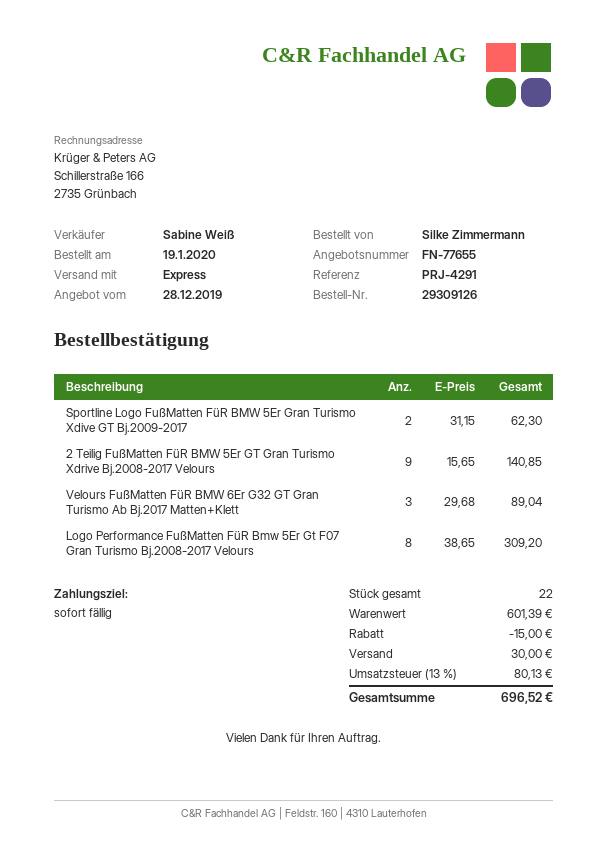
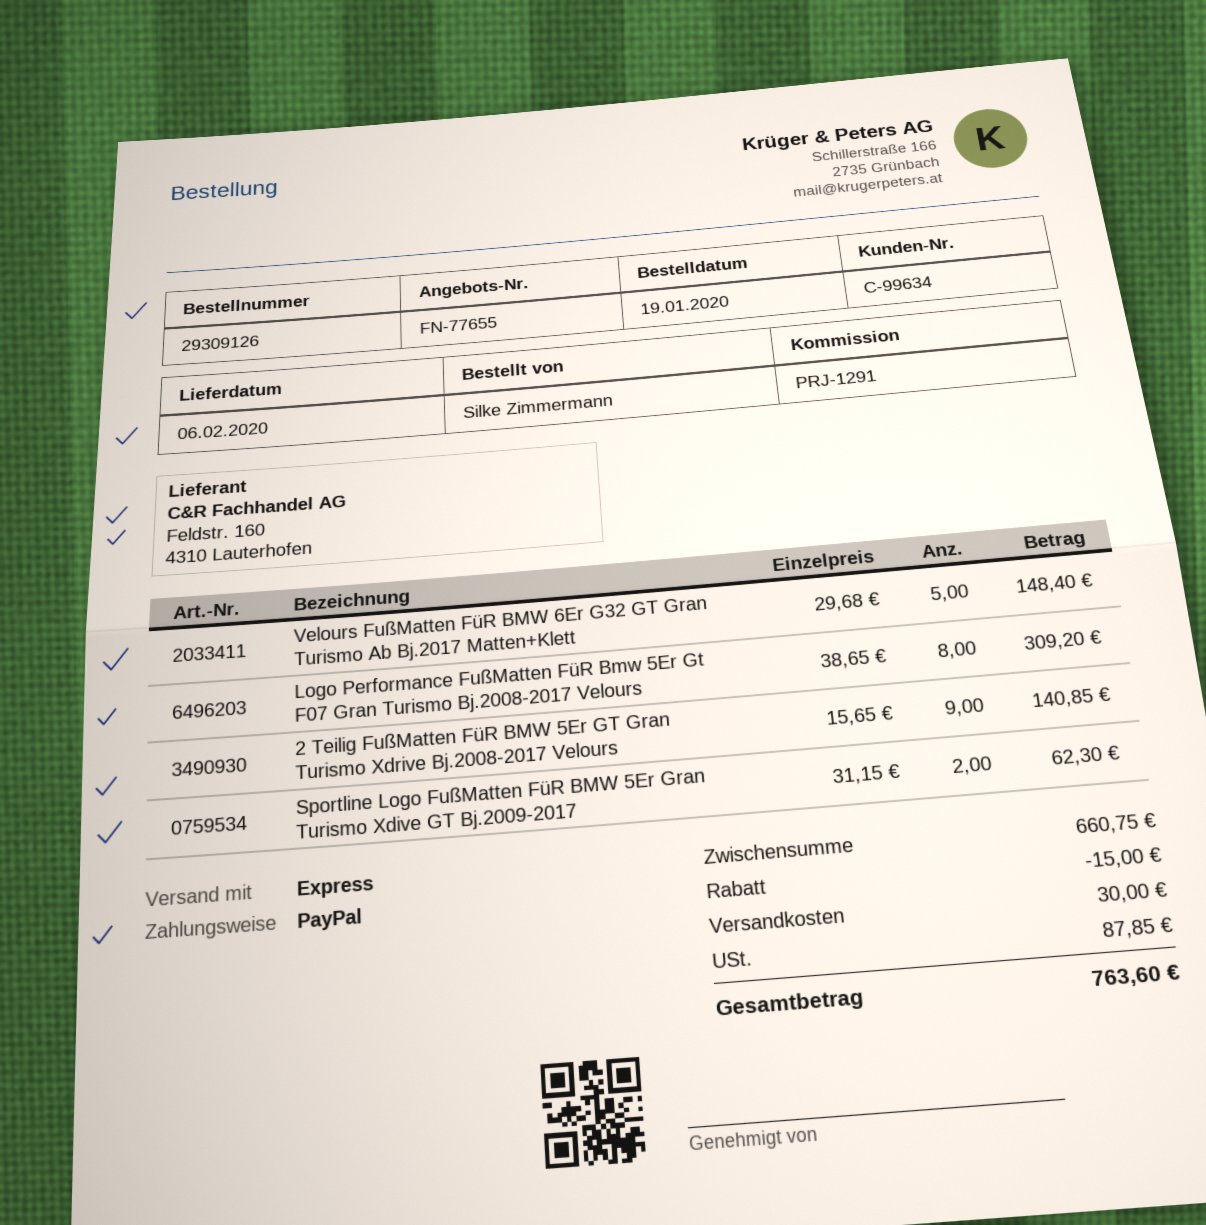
reference: PRJ-4291 -> PRJ-1291
Velours FußMatten FüR BMW 6Er G32 GT Gran Turismo Ab Bj.2017 Matten+Klett: 3 x 29.68 = 89.04 -> 5 x 29.68 = 148.40
subtotal: 601.39 -> 660.75
tax: 80.13 -> 87.85
total: 696.52 -> 763.60

